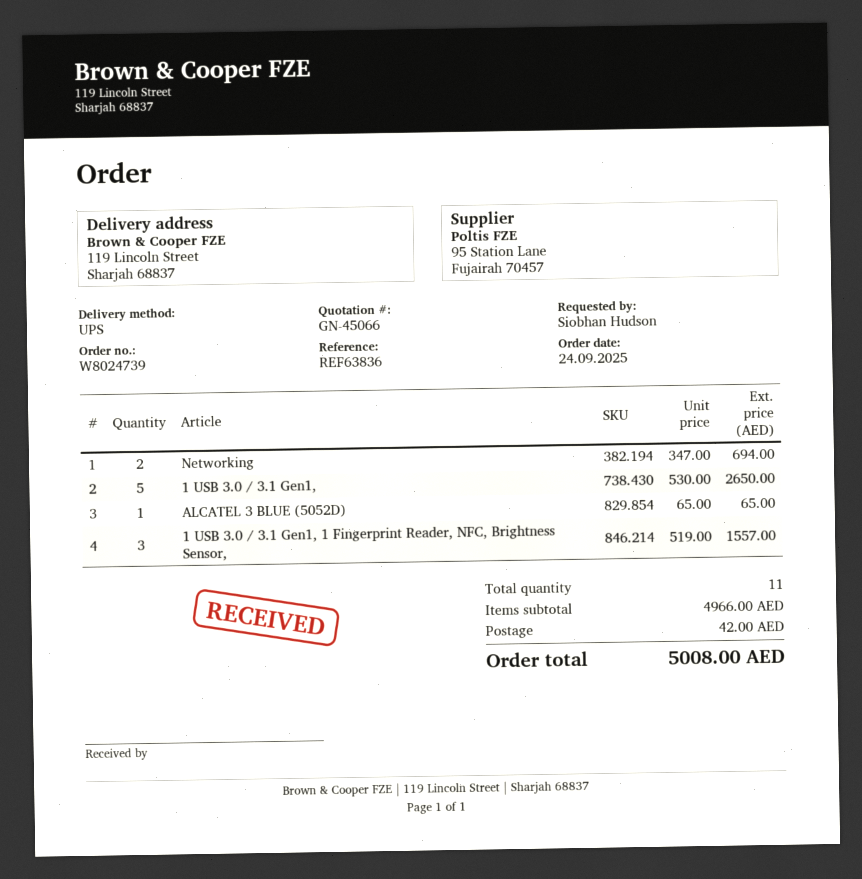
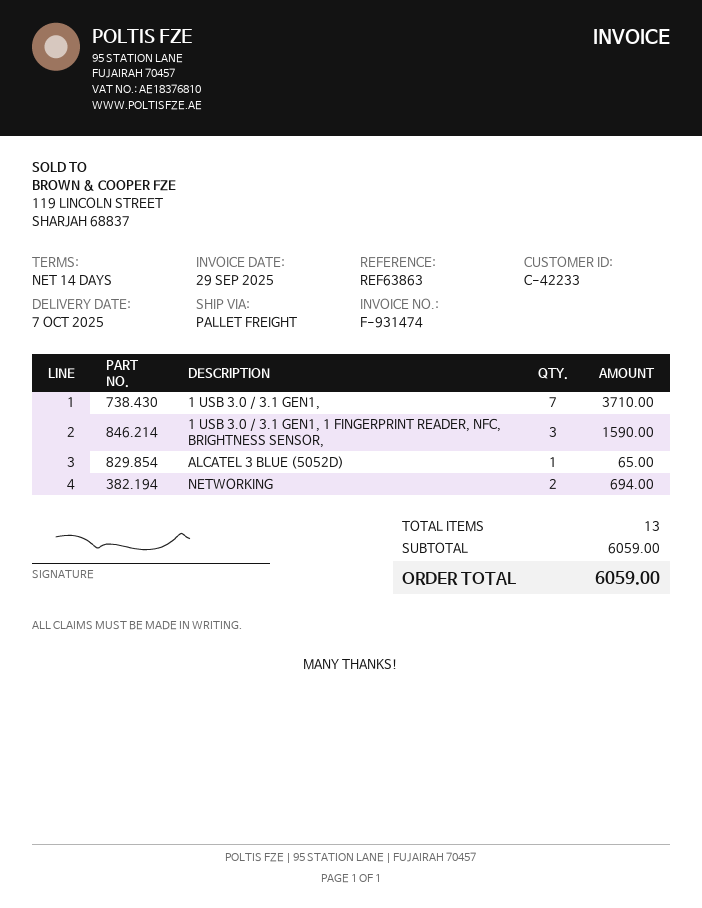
reference: REF63836 -> REF63863
shipping method: UPS -> pallet freight
1 USB 3.0 / 3.1 Gen1,: 5 for 2650.00 -> 7 for 3710.00
1 USB 3.0 / 3.1 Gen1, 1 Fingerprint Reader, NFC, Brightness Sensor,: 3 for 1557.00 -> 3 for 1590.00
total quantity: 11 -> 13
subtotal: 4966.00 -> 6059.00
shipping: 42.00 -> none
total: 5008.00 -> 6059.00

